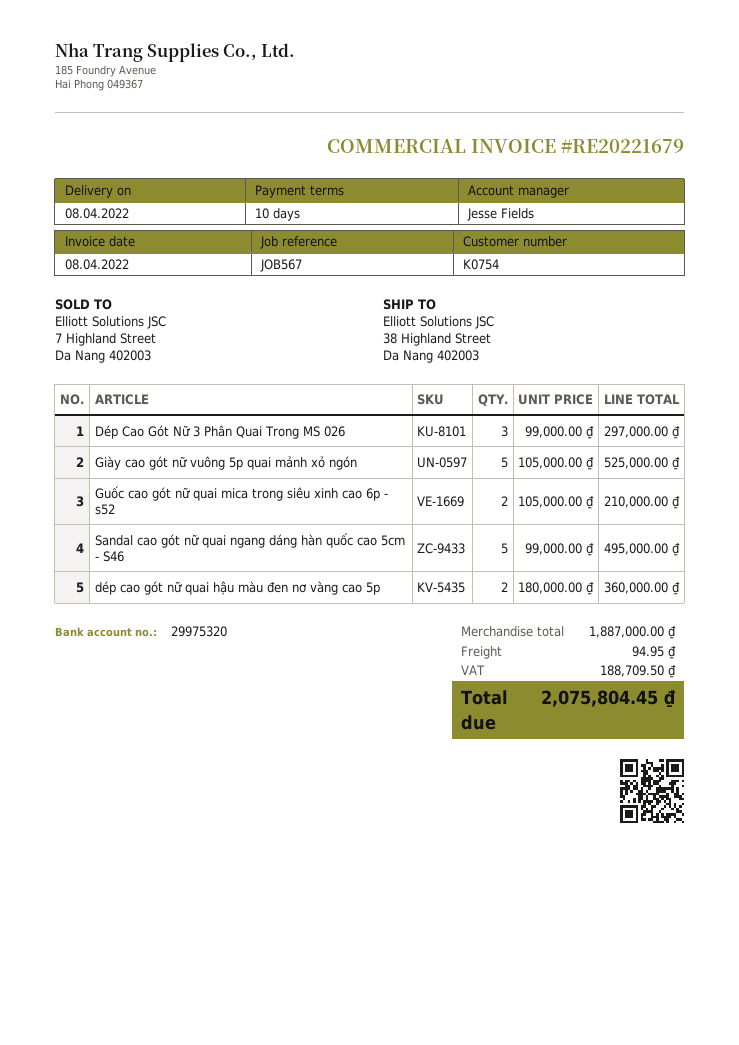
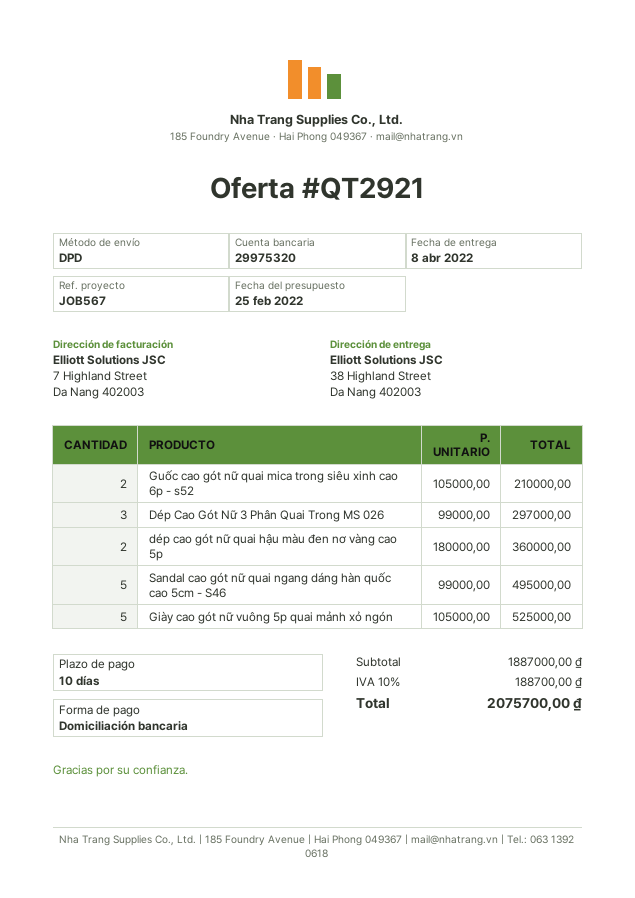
shipping: 94.95 -> none
tax: 188709.50 -> 188700.00
total: 2075804.45 -> 2075700.00

